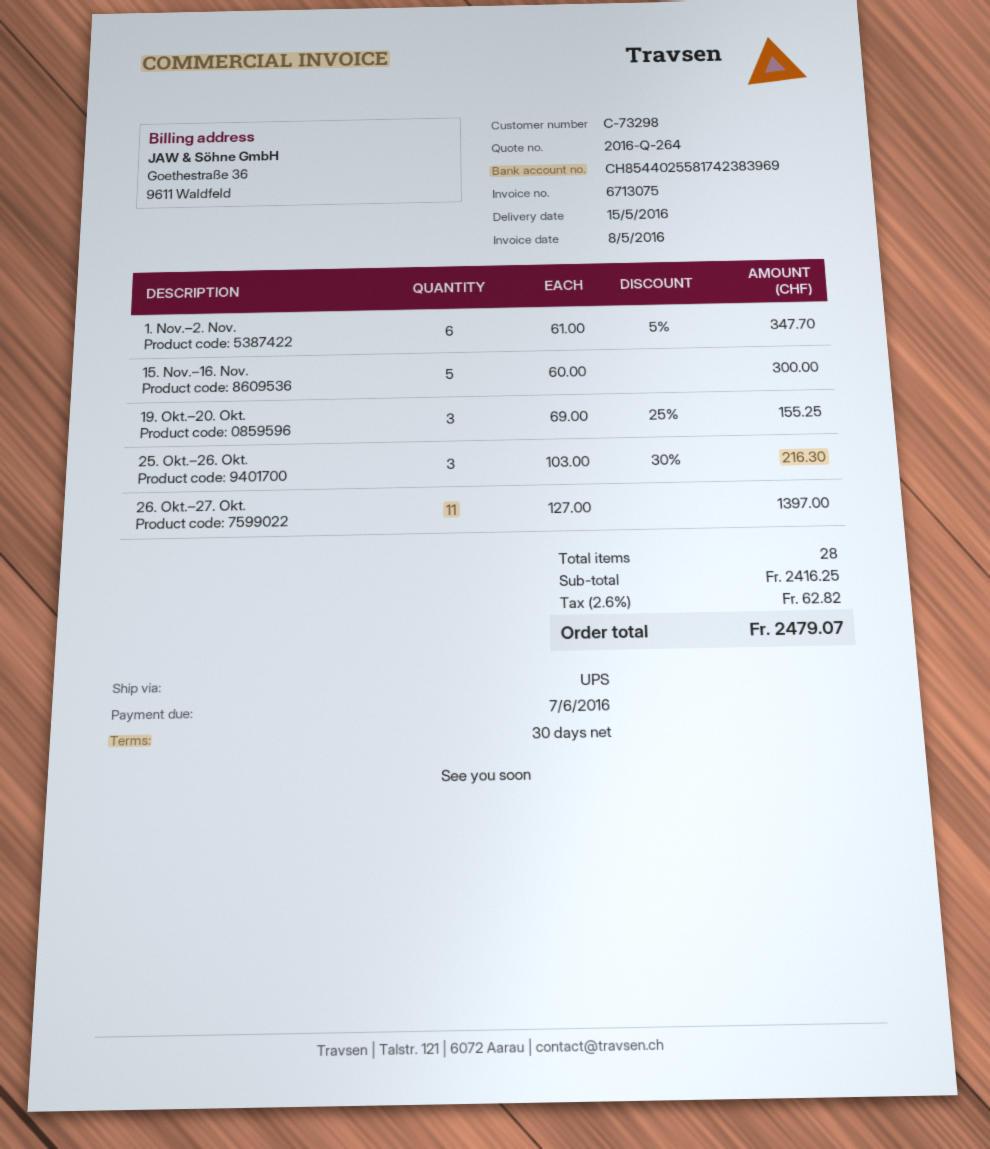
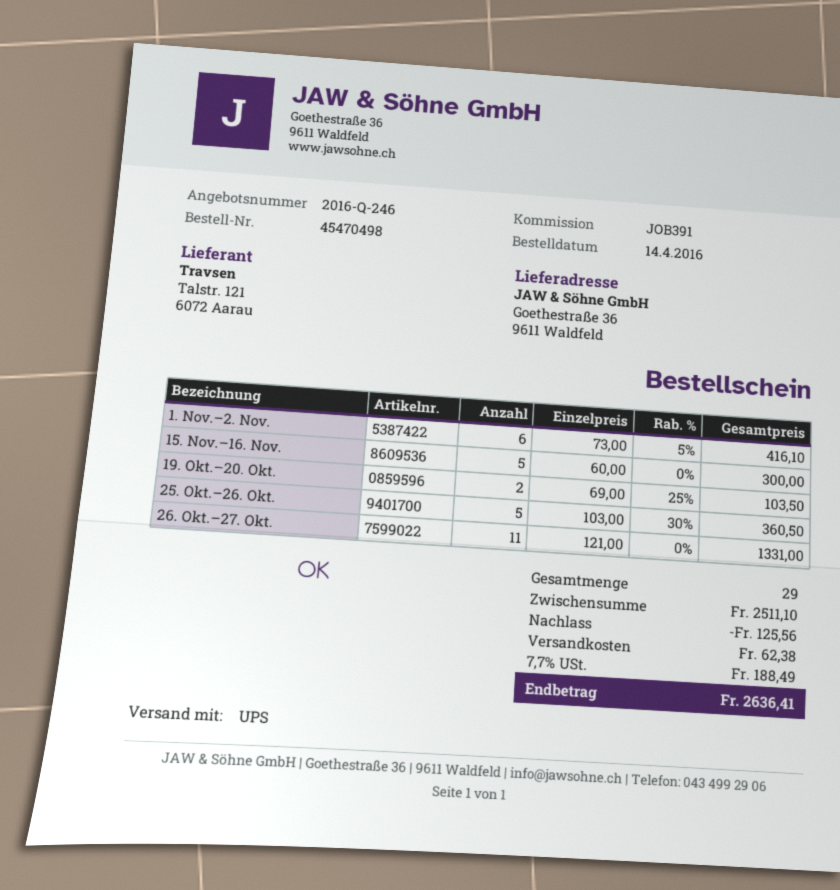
quote number: 2016-Q-264 -> 2016-Q-246
1. Nov.–2. Nov.: 6 x 61.00 - 5% = 347.70 -> 6 x 73.00 - 5% = 416.10
19. Okt.–20. Okt.: 3 x 69.00 - 25% = 155.25 -> 2 x 69.00 - 25% = 103.50
25. Okt.–26. Okt.: 3 x 103.00 - 30% = 216.30 -> 5 x 103.00 - 30% = 360.50
26. Okt.–27. Okt.: 11 x 127.00 = 1397.00 -> 11 x 121.00 = 1331.00
total quantity: 28 -> 29
subtotal: 2416.25 -> 2511.10
discount: none -> 125.56
shipping: none -> 62.38
tax: 2.6% = 62.82 -> 7.7% = 188.49
total: 2479.07 -> 2636.41

